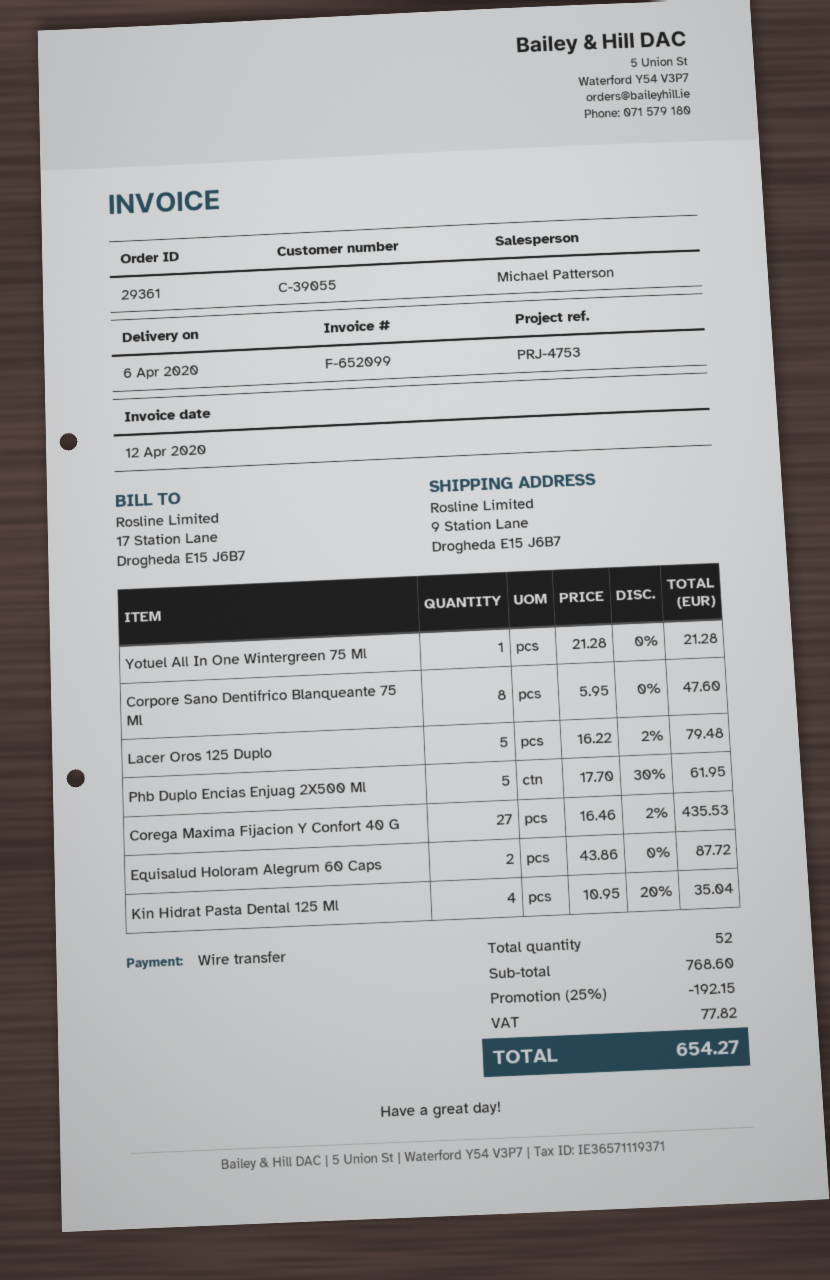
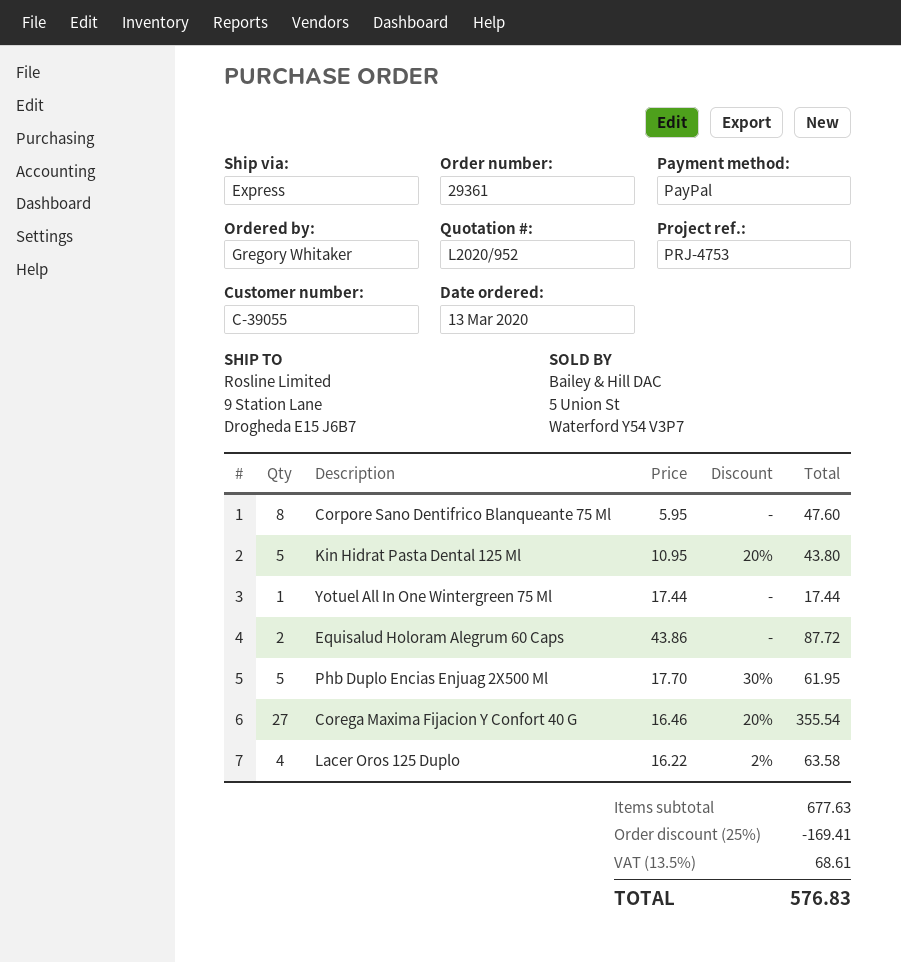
payment method: bank transfer -> PayPal
Yotuel All In One Wintergreen 75 Ml: 1 x 21.28 = 21.28 -> 1 x 17.44 = 17.44
Lacer Oros 125 Duplo: 5 x 16.22 - 2% = 79.48 -> 4 x 16.22 - 2% = 63.58
Corega Maxima Fijacion Y Confort 40 G: 27 x 16.46 - 2% = 435.53 -> 27 x 16.46 - 20% = 355.54
Kin Hidrat Pasta Dental 125 Ml: 4 x 10.95 - 20% = 35.04 -> 5 x 10.95 - 20% = 43.80
subtotal: 768.60 -> 677.63
discount: 25% = 192.15 -> 25% = 169.41
tax: 77.82 -> 68.61
total: 654.27 -> 576.83

